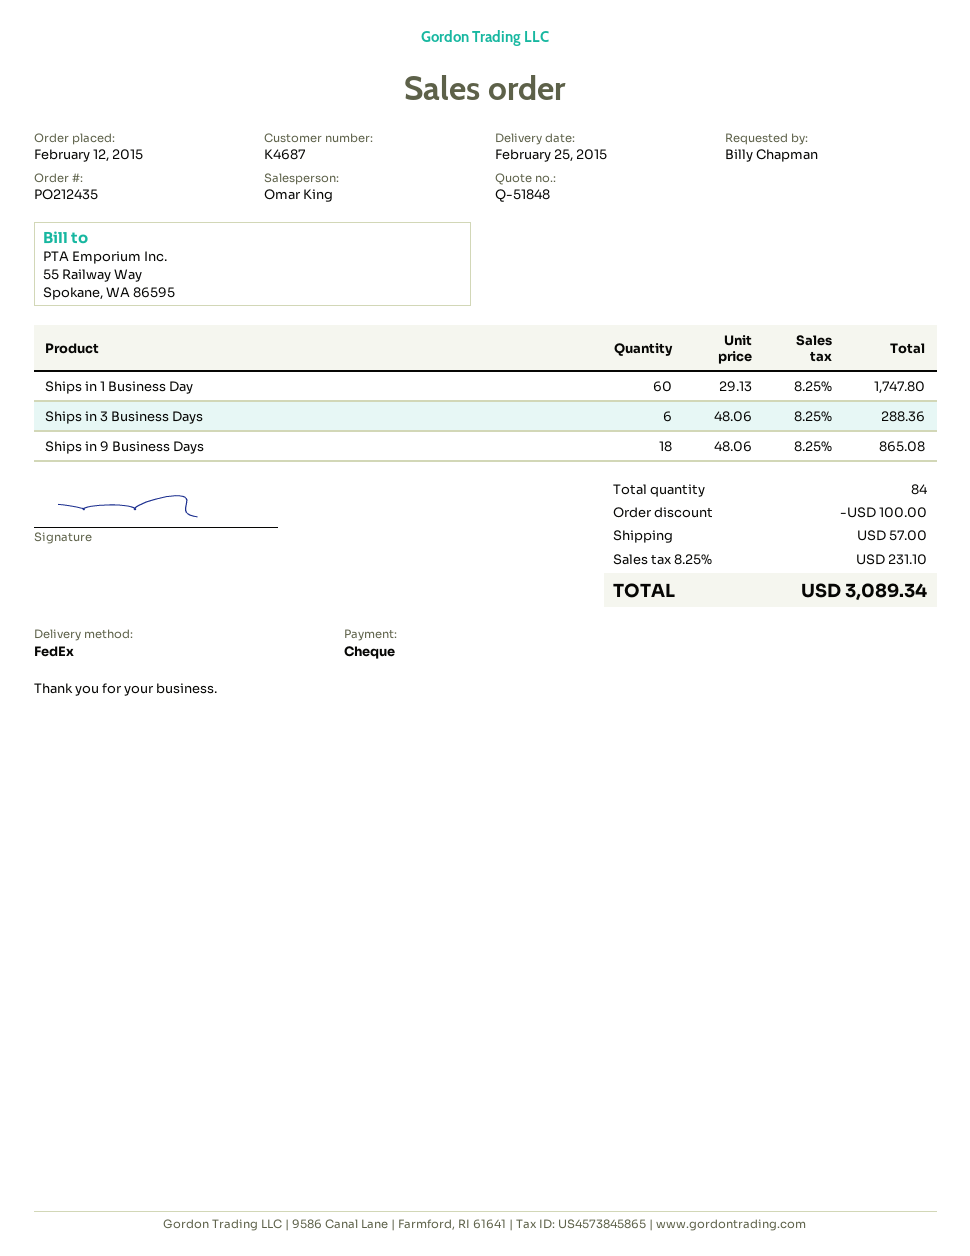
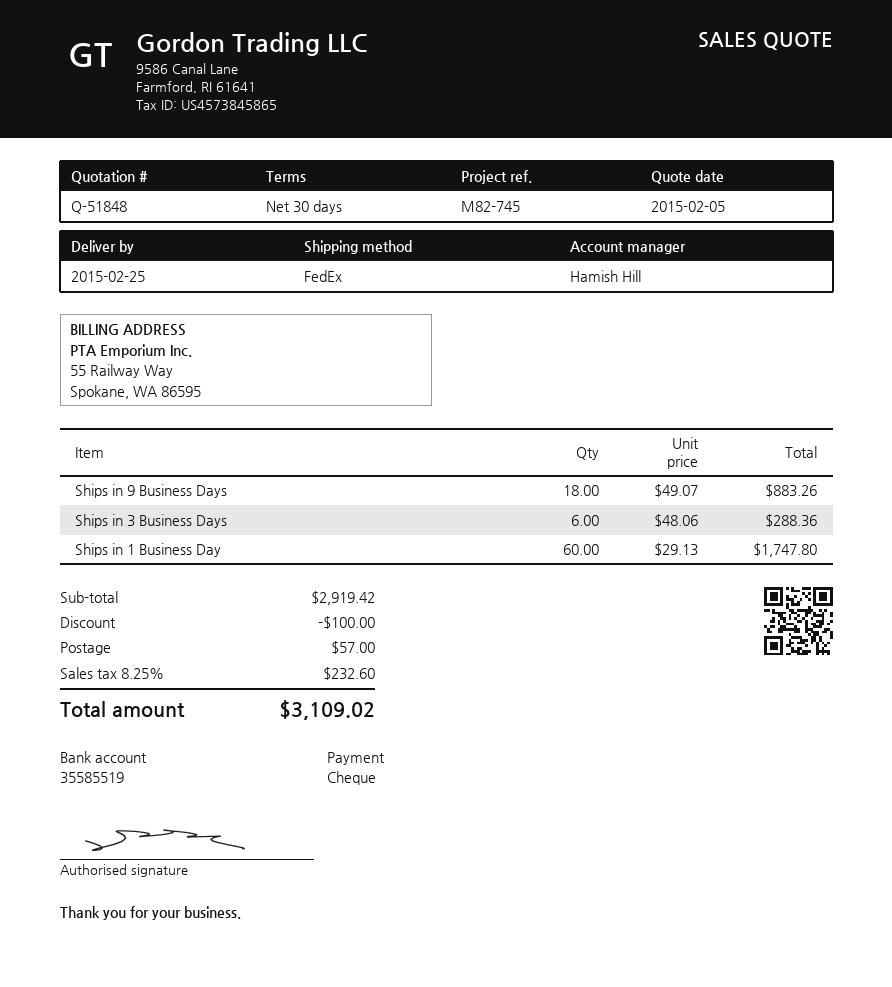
sales rep: Omar King -> Hamish Hill
Ships in 9 Business Days: 18 x 48.06 = 865.08 -> 18 x 49.07 = 883.26
tax: 8.25% = 231.10 -> 8.25% = 232.60
total: 3089.34 -> 3109.02

